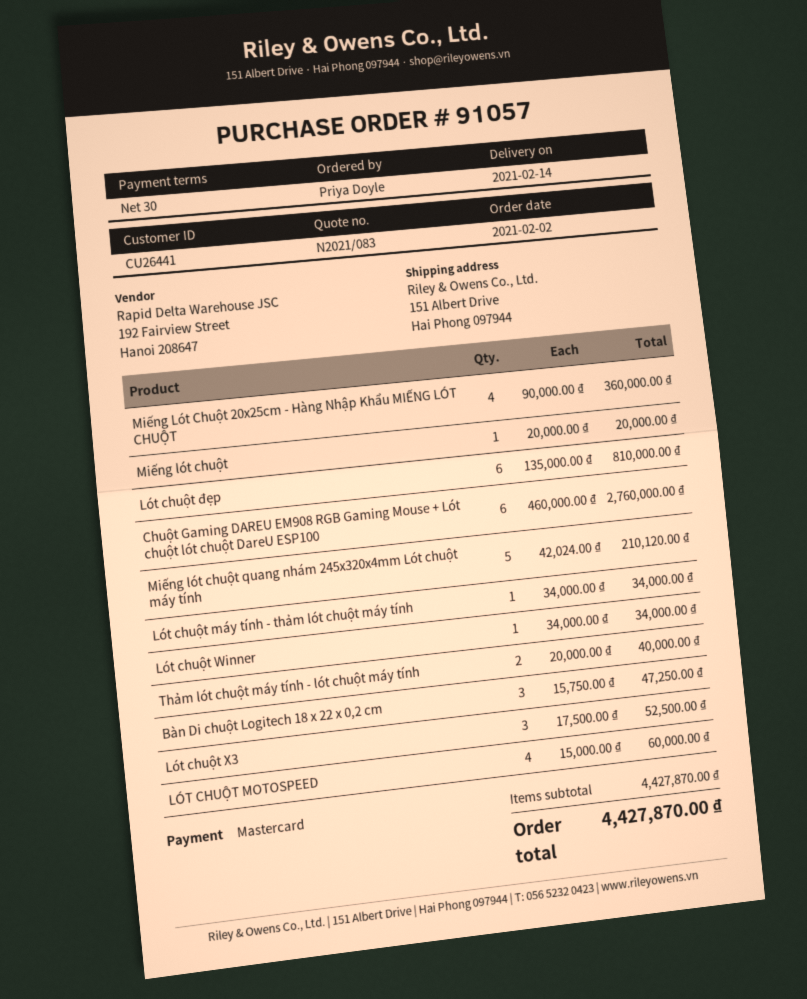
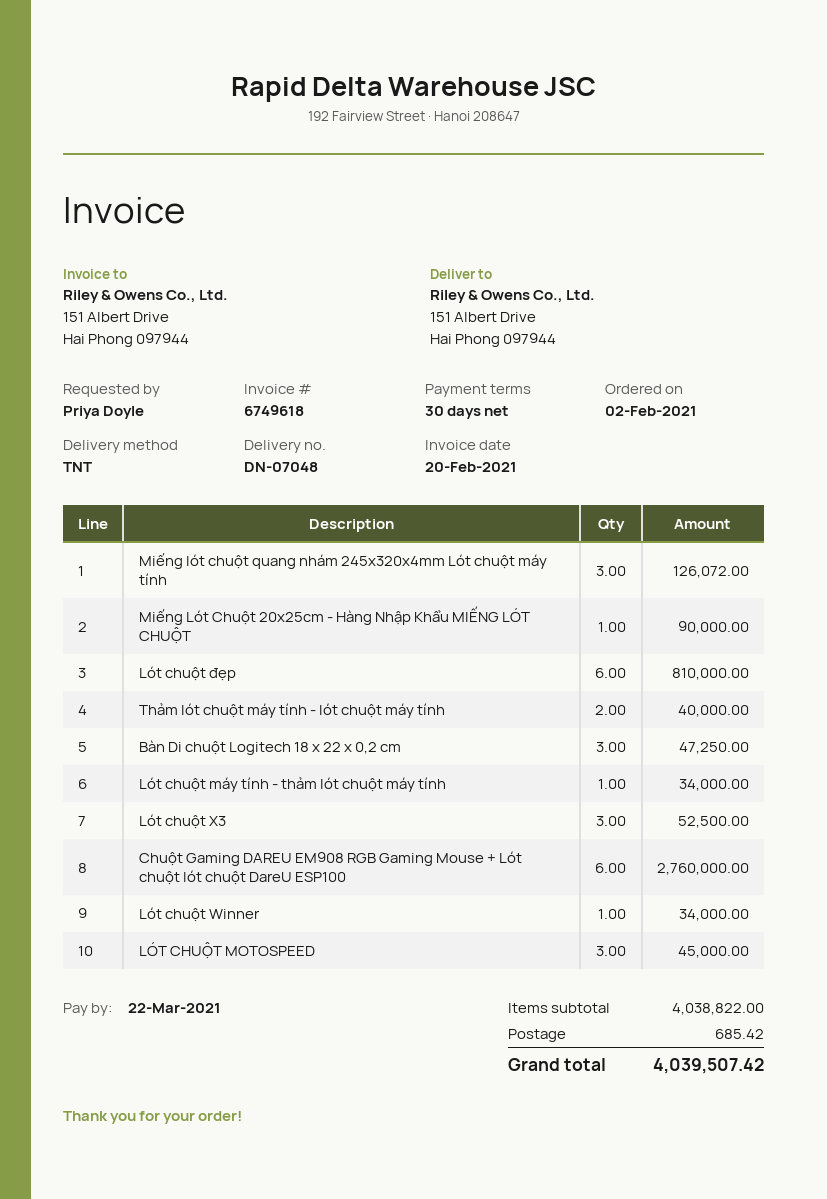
Miếng Lót Chuột 20x25cm - Hàng Nhập Khẩu MIẾNG LÓT CHUỘT: 4 for 360000.00 -> 1 for 90000.00
Miếng lót chuột: 1 for 20000.00 -> none
Miếng lót chuột quang nhám 245x320x4mm Lót chuột máy tính: 5 for 210120.00 -> 3 for 126072.00
LÓT CHUỘT MOTOSPEED: 4 for 60000.00 -> 3 for 45000.00
subtotal: 4427870.00 -> 4038822.00
shipping: none -> 685.42
total: 4427870.00 -> 4039507.42

